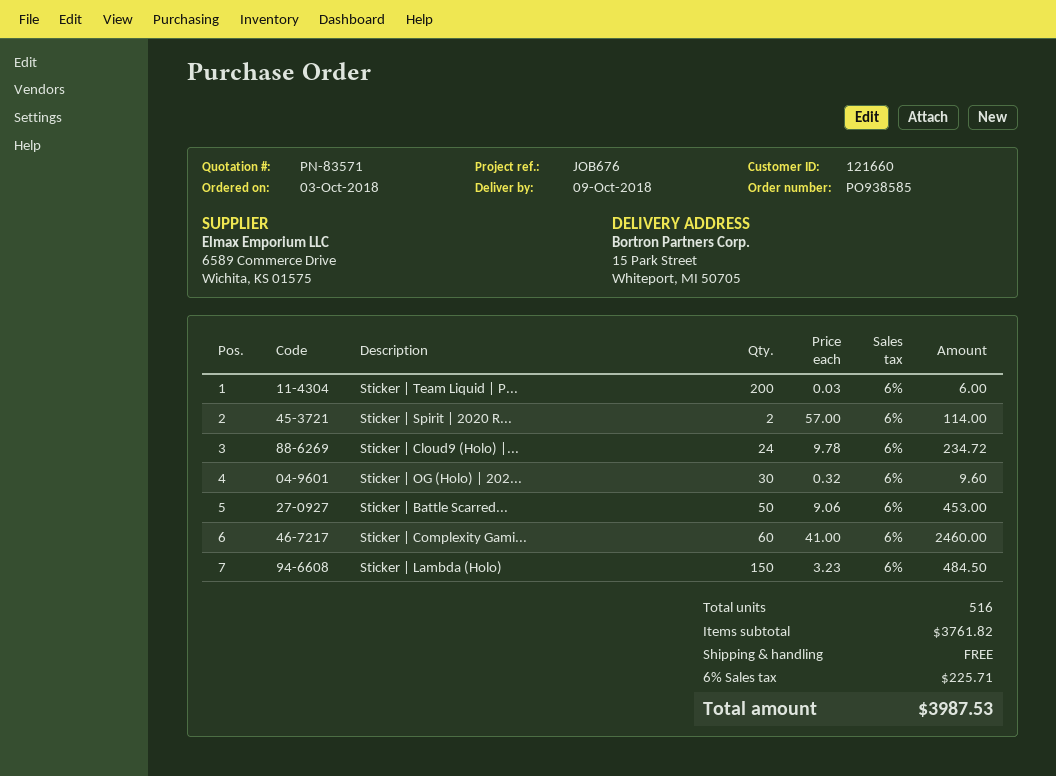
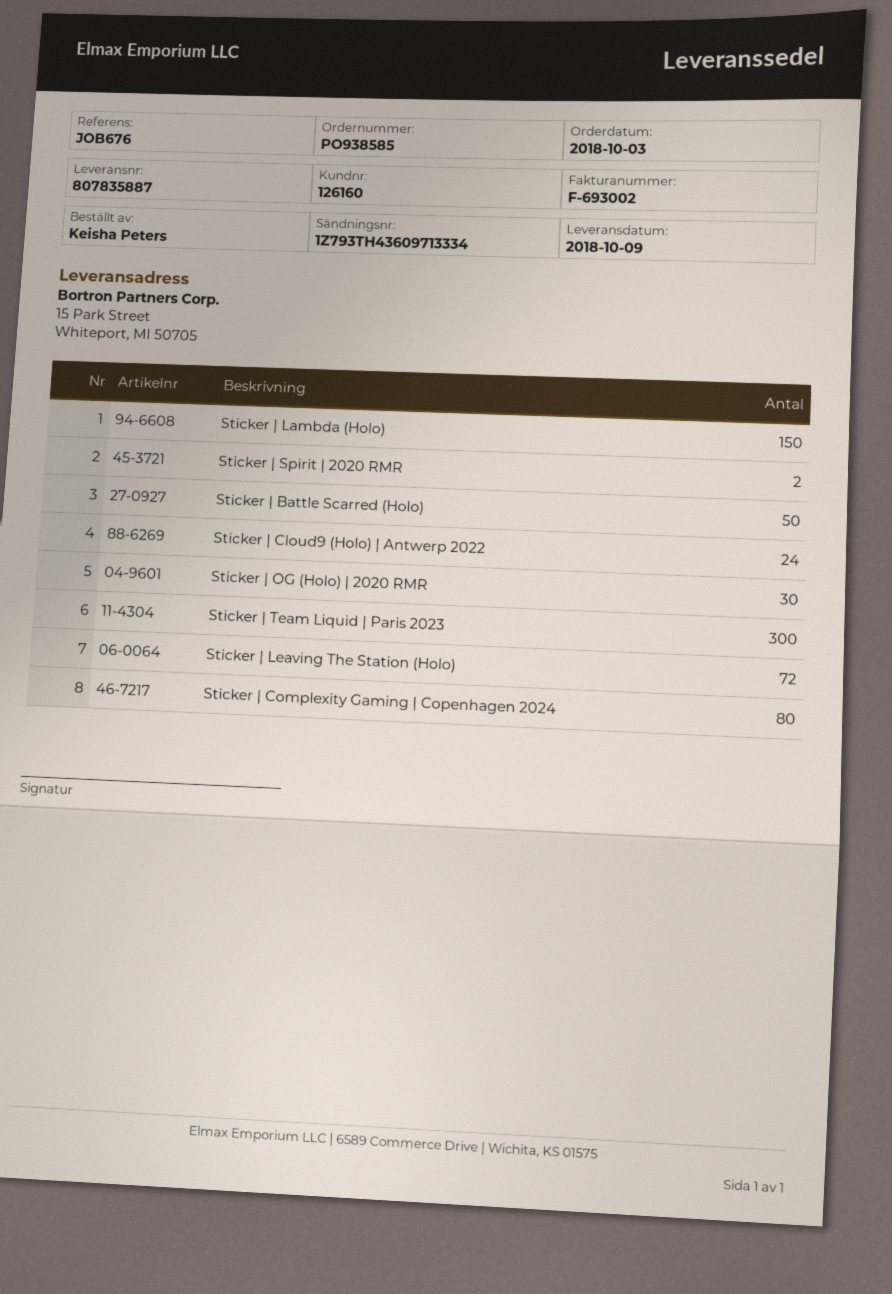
customer number: 121660 -> 126160
Sticker | Team Liquid | P...: 200 -> 300
Sticker | Complexity Gami...: 60 -> 80
Sticker | Leaving The Station (Holo): none -> 72

